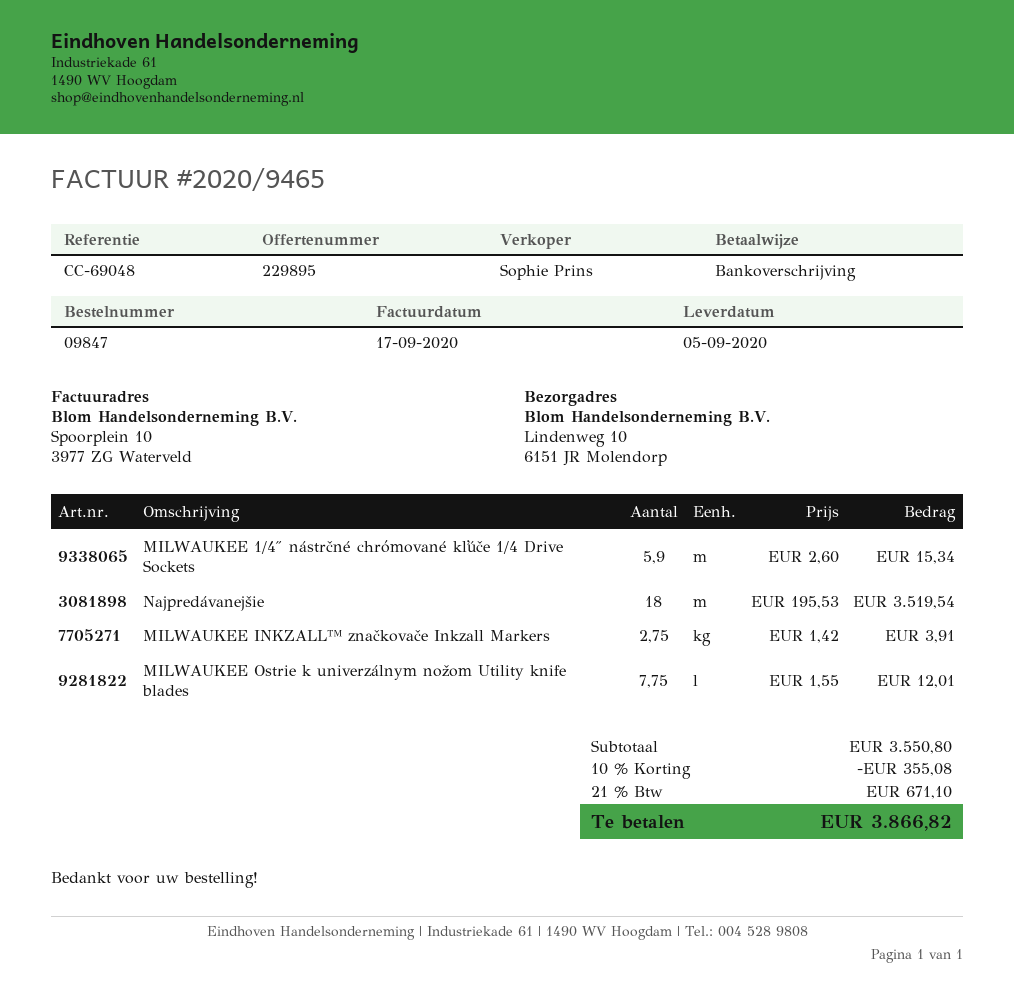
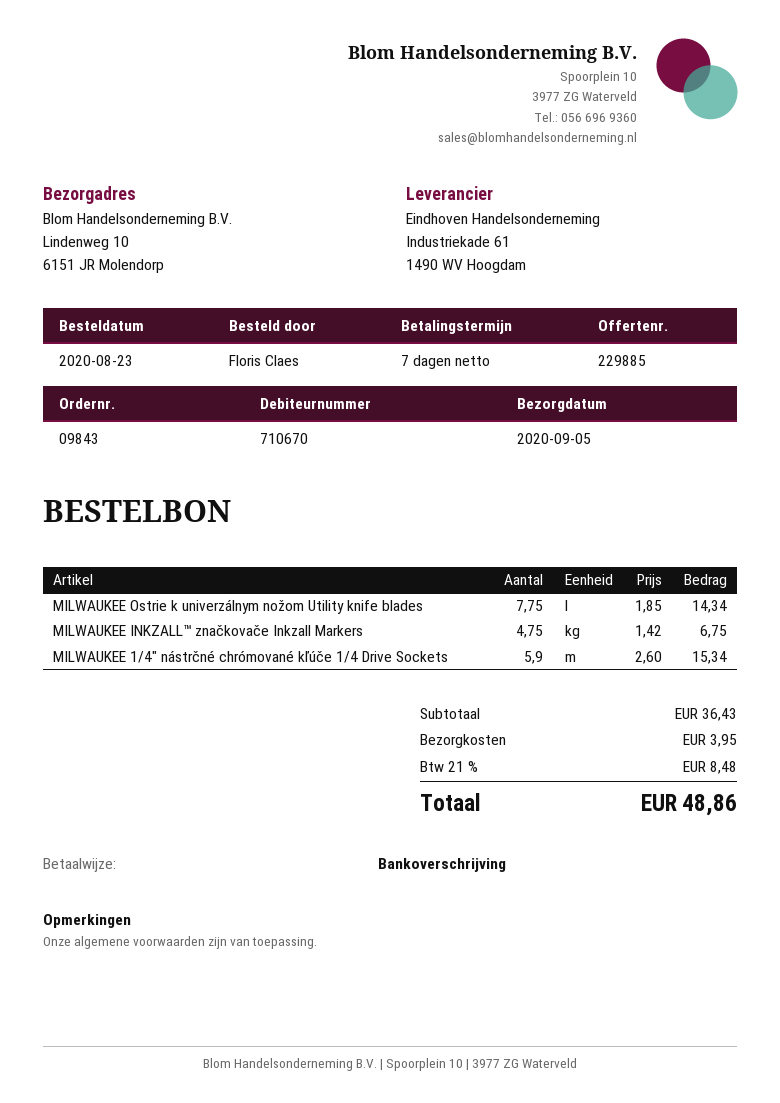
quote number: 229895 -> 229885
order number: 09847 -> 09843
Najpredávanejšie: 18 x 195.53 = 3519.54 -> none
MILWAUKEE INKZALL™ značkovače Inkzall Markers: 2.75 x 1.42 = 3.91 -> 4.75 x 1.42 = 6.75
MILWAUKEE Ostrie k univerzálnym nožom Utility knife blades: 7.75 x 1.55 = 12.01 -> 7.75 x 1.85 = 14.34
subtotal: 3550.80 -> 36.43
discount: 10% = 355.08 -> none
shipping: none -> 3.95
tax: 21% = 671.10 -> 21% = 8.48
total: 3866.82 -> 48.86

